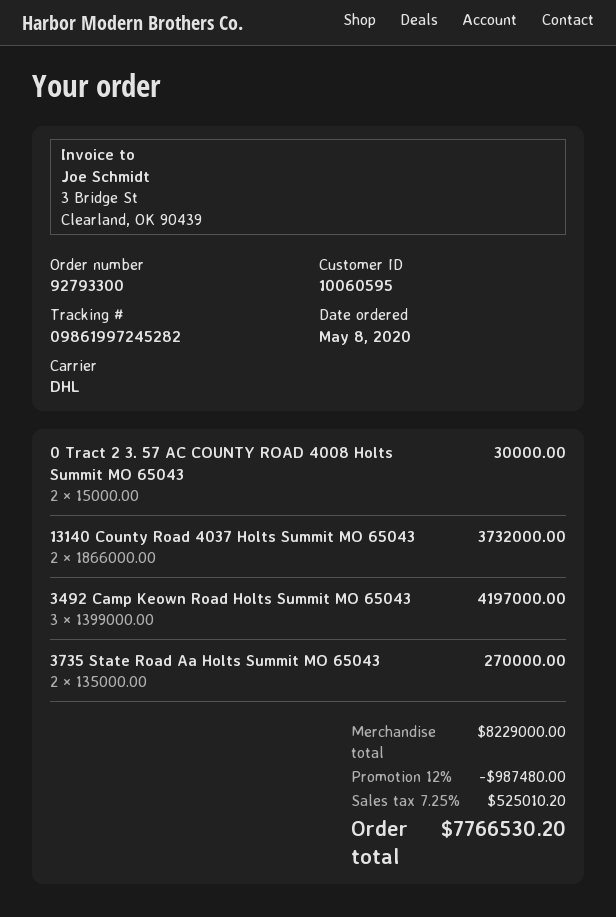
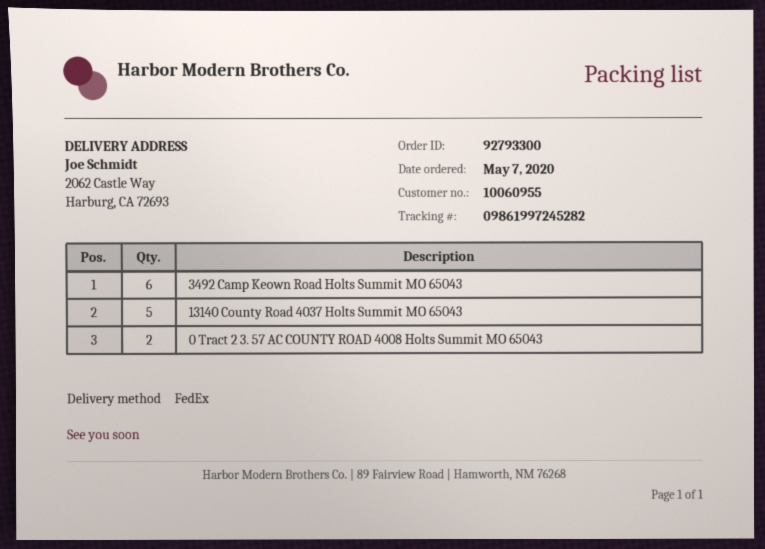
order date: 2020-05-08 -> 2020-05-07
customer number: 10060595 -> 10060955
shipping method: DHL -> FedEx
13140 County Road 4037 Holts Summit MO 65043: 2 -> 5
3492 Camp Keown Road Holts Summit MO 65043: 3 -> 6
3735 State Road Aa Holts Summit MO 65043: 2 -> none

